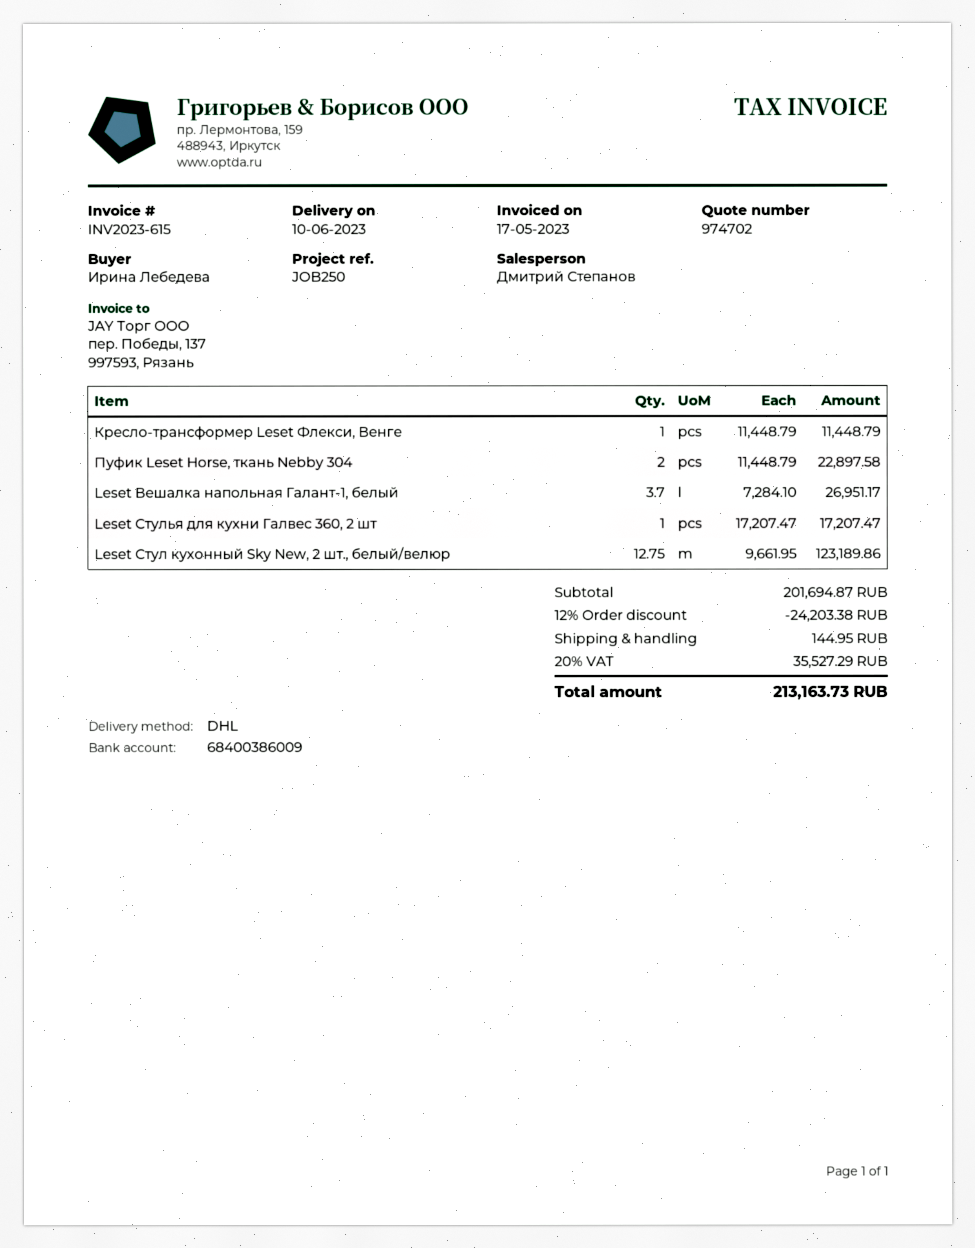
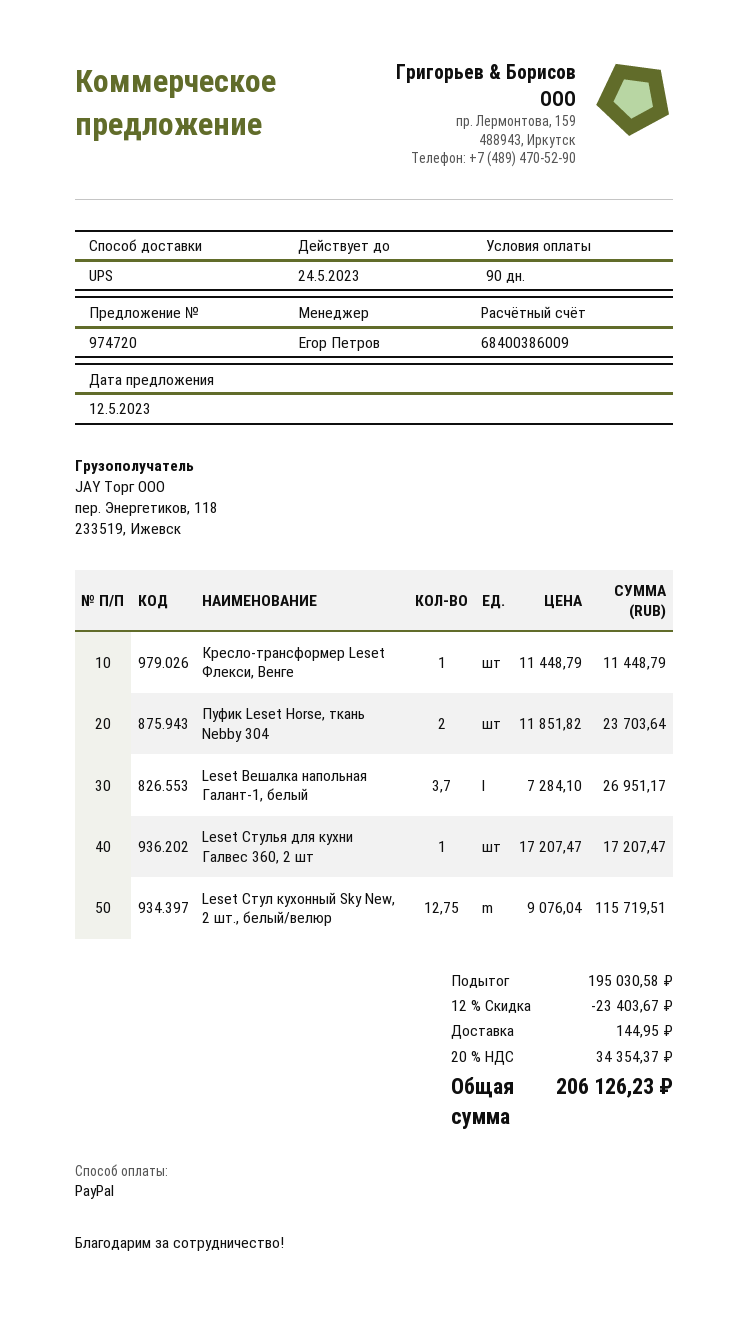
quote number: 974702 -> 974720
sales rep: Дмитрий Степанов -> Егор Петров
shipping method: DHL -> UPS
Пуфик Leset Horse, ткань Nebby 304: 2 x 11448.79 = 22897.58 -> 2 x 11851.82 = 23703.64
Leset Стул кухонный Sky New, 2 шт., белый/велюр: 12.75 x 9661.95 = 123189.86 -> 12.75 x 9076.04 = 115719.51
subtotal: 201694.87 -> 195030.58
discount: 12% = 24203.38 -> 12% = 23403.67
tax: 20% = 35527.29 -> 20% = 34354.37
total: 213163.73 -> 206126.23

